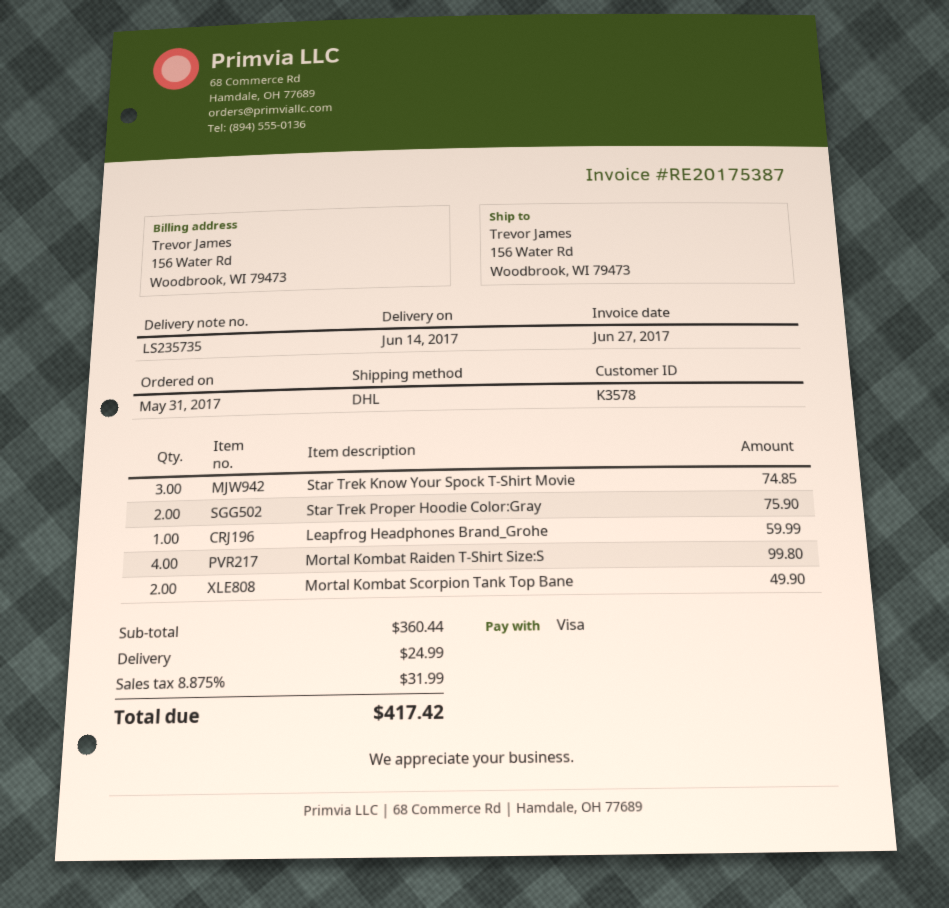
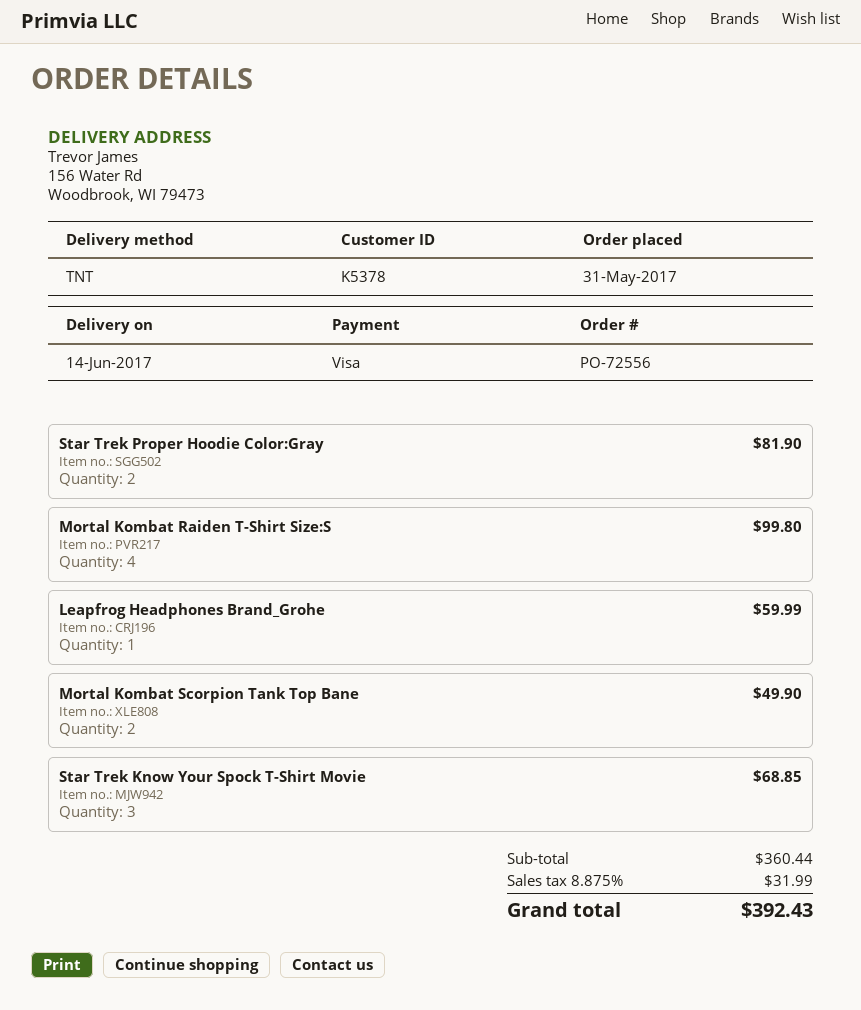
customer number: K3578 -> K5378
shipping method: DHL -> TNT
Star Trek Know Your Spock T-Shirt Movie: 3 for 74.85 -> 3 for 68.85
Star Trek Proper Hoodie Color:Gray: 2 for 75.90 -> 2 for 81.90
shipping: 24.99 -> none
total: 417.42 -> 392.43

